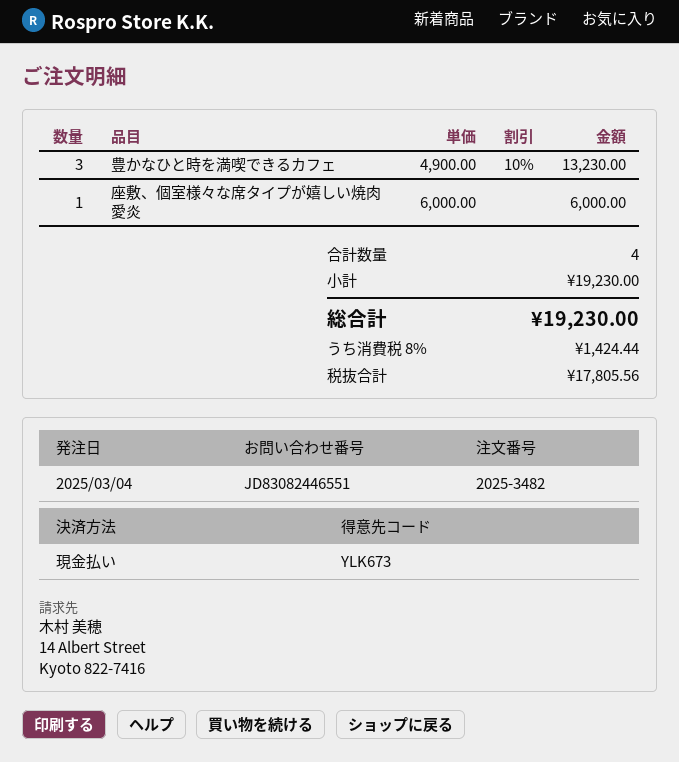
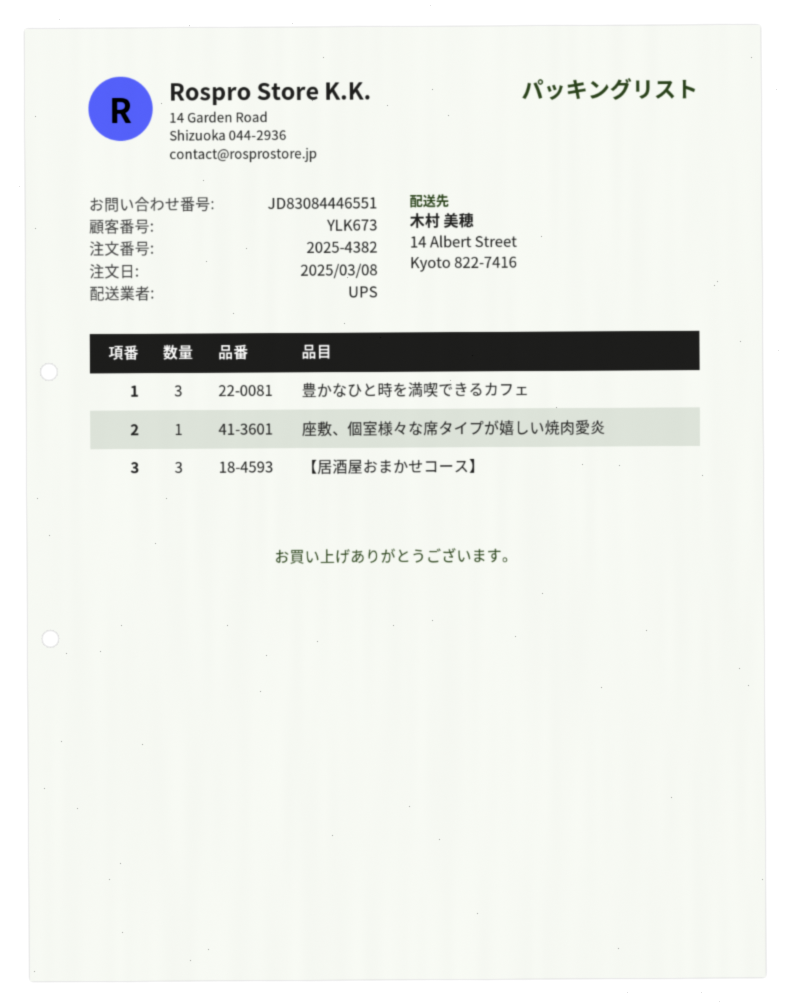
order number: 2025-3482 -> 2025-4382
order date: 2025-03-04 -> 2025-03-08
tracking number: JD83082446551 -> JD83084446551
【居酒屋おまかせコース】: none -> 3

